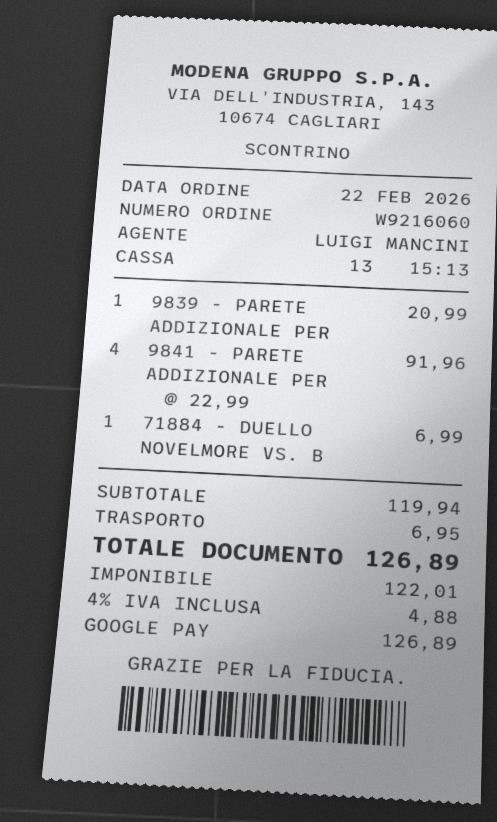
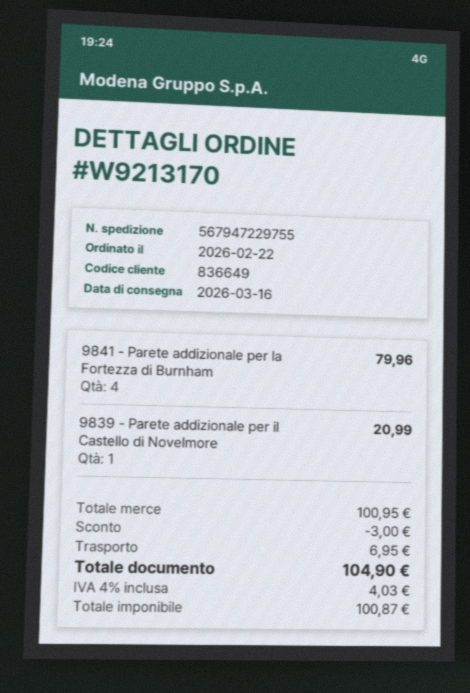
order number: W9216060 -> W9213170
9841 - PARETE ADDIZIONALE PER: 4 for 91.96 -> 4 for 79.96
71884 - DUELLO NOVELMORE VS. B: 1 for 6.99 -> none
subtotal: 119.94 -> 100.95
discount: none -> 3.00
net: 122.01 -> 100.87
tax: 4% = 4.88 -> 4% = 4.03
total: 126.89 -> 104.90

